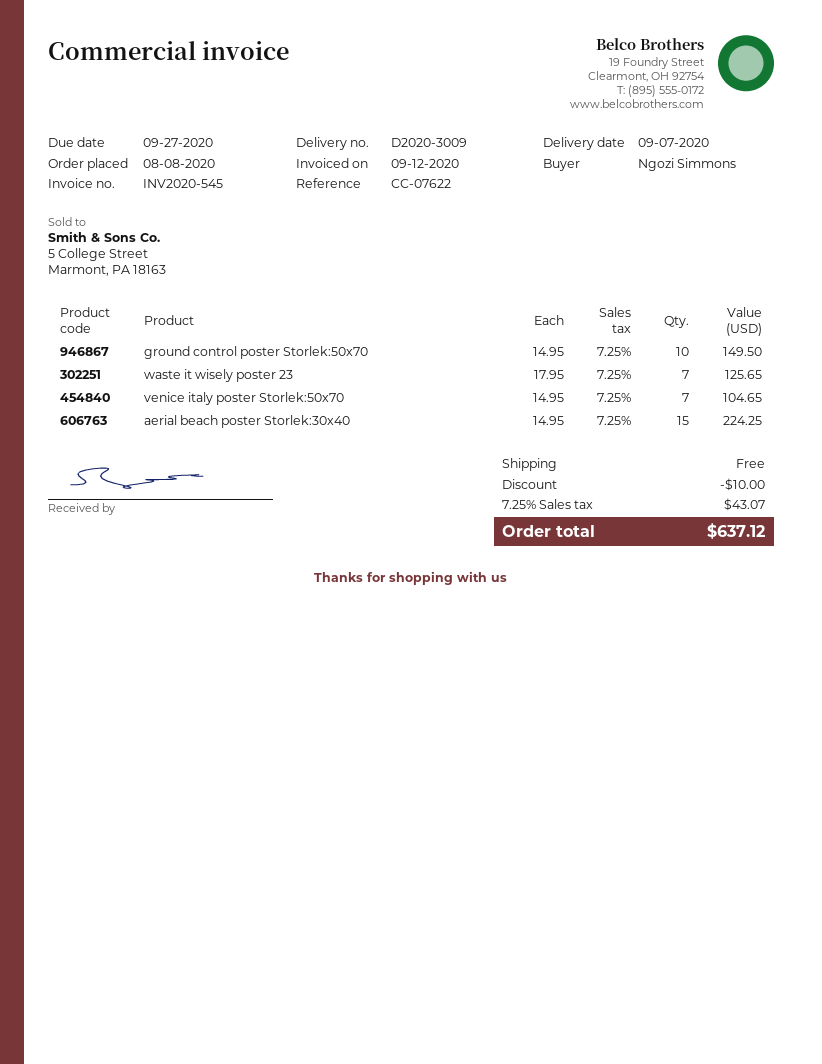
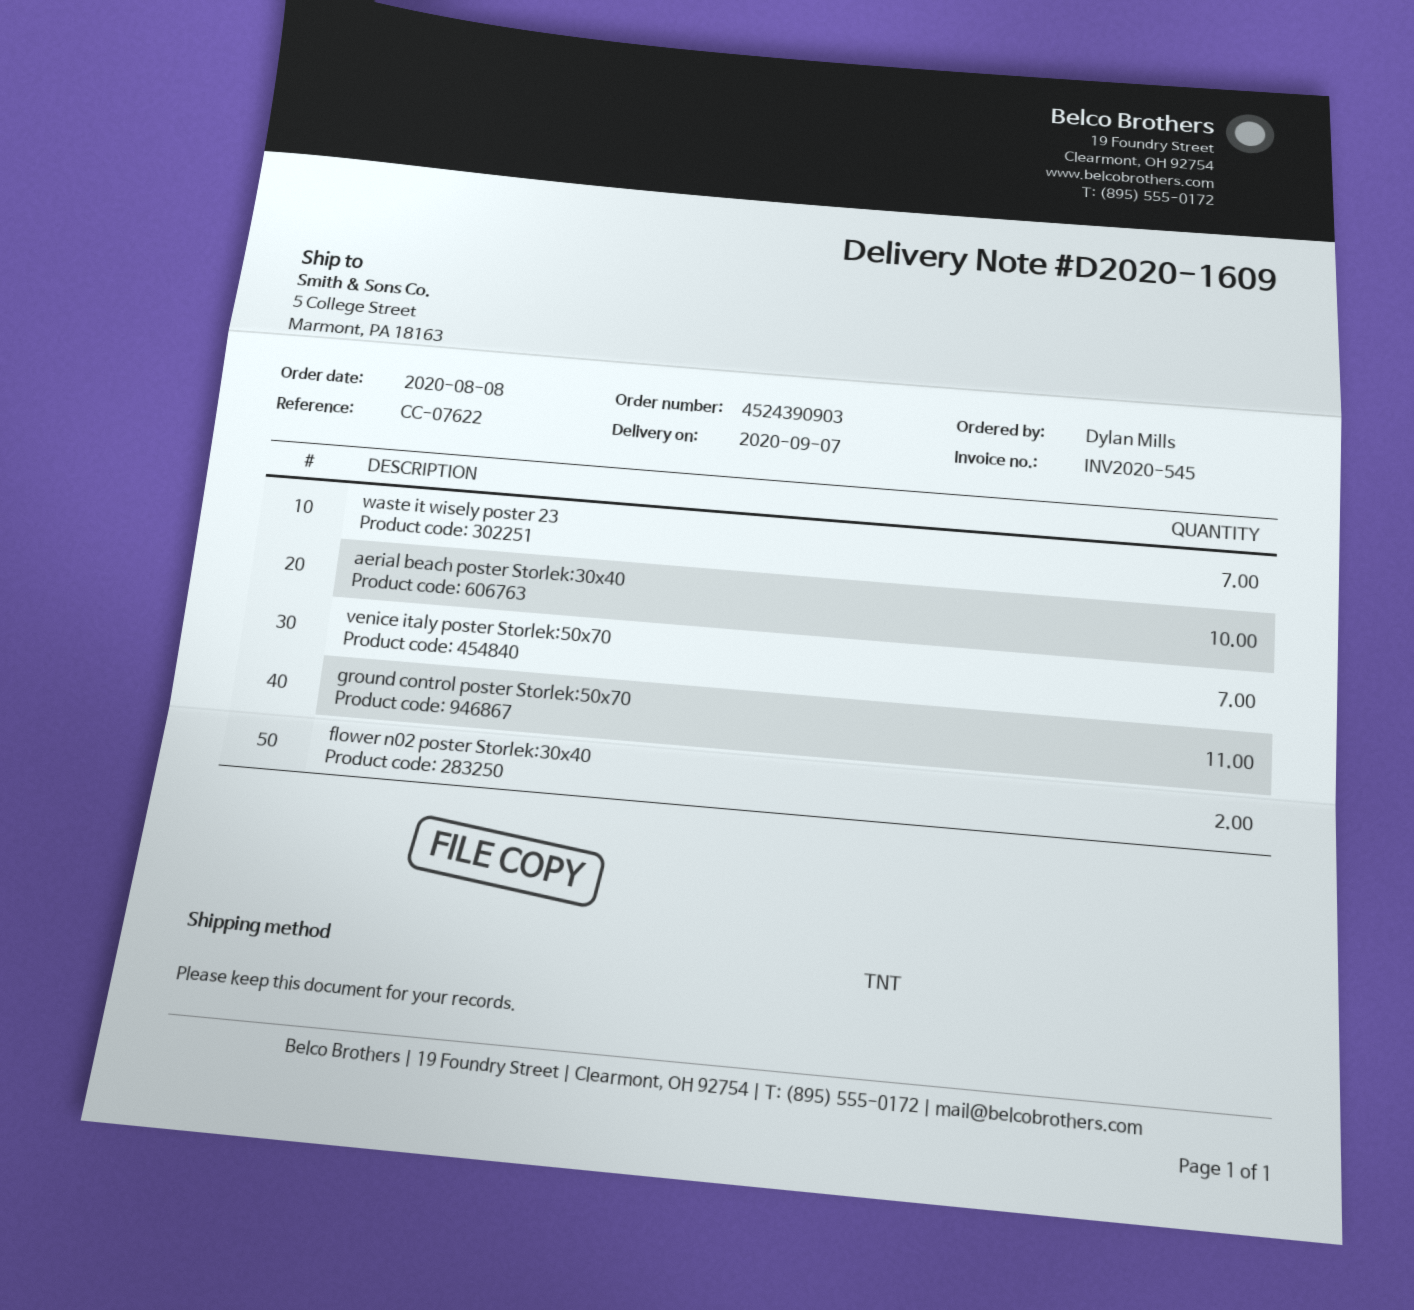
delivery note number: D2020-3009 -> D2020-1609
ordered by: Ngozi Simmons -> Dylan Mills
ground control poster Storlek:50x70: 10 -> 11
aerial beach poster Storlek:30x40: 15 -> 10
flower n02 poster Storlek:30x40: none -> 2

